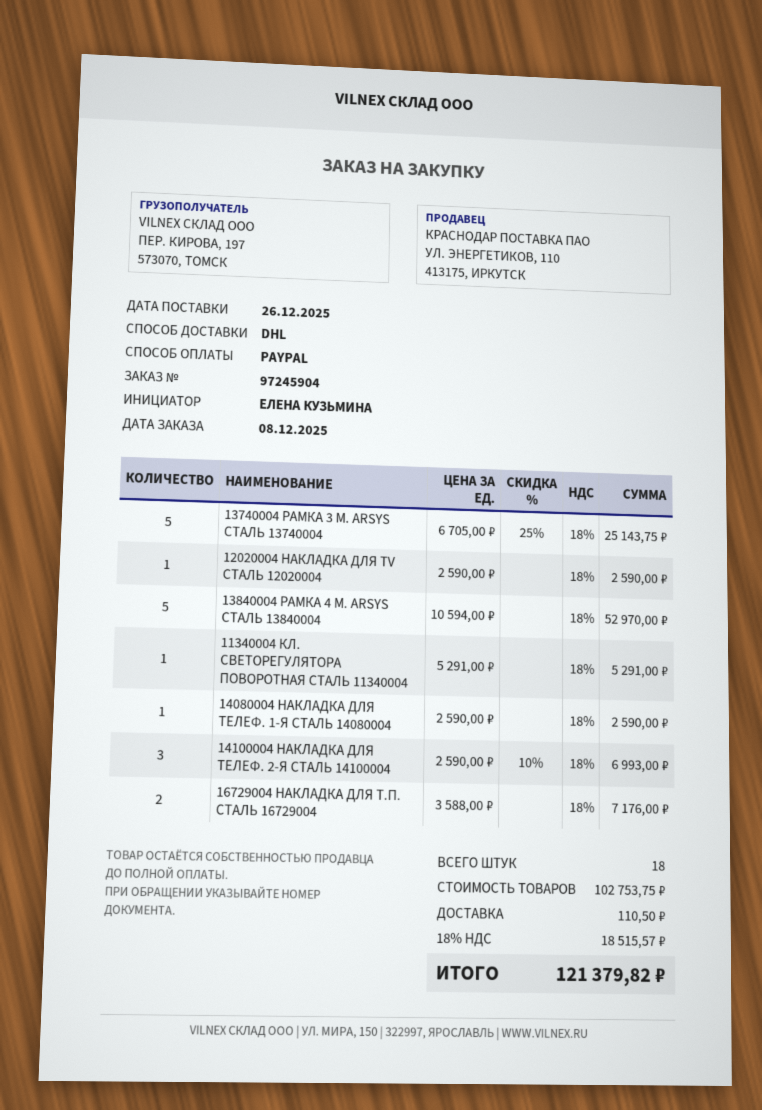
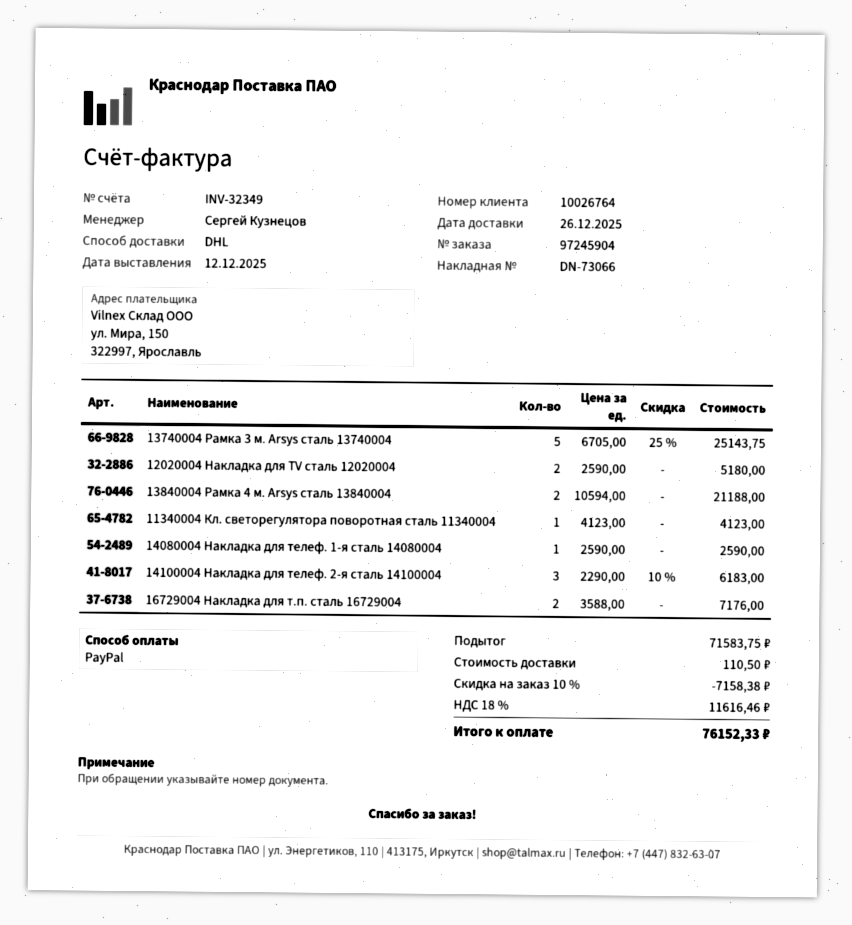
12020004 НАКЛАДКА ДЛЯ TV СТАЛЬ 12020004: 1 x 2590.00 = 2590.00 -> 2 x 2590.00 = 5180.00
13840004 РАМКА 4 М. ARSYS СТАЛЬ 13840004: 5 x 10594.00 = 52970.00 -> 2 x 10594.00 = 21188.00
11340004 КЛ. СВЕТОРЕГУЛЯТОРА ПОВОРОТНАЯ СТАЛЬ 11340004: 1 x 5291.00 = 5291.00 -> 1 x 4123.00 = 4123.00
14100004 НАКЛАДКА ДЛЯ ТЕЛЕФ. 2-Я СТАЛЬ 14100004: 3 x 2590.00 - 10% = 6993.00 -> 3 x 2290.00 - 10% = 6183.00
subtotal: 102753.75 -> 71583.75
discount: none -> 10% = 7158.38
tax: 18% = 18515.57 -> 18% = 11616.46
total: 121379.82 -> 76152.33

